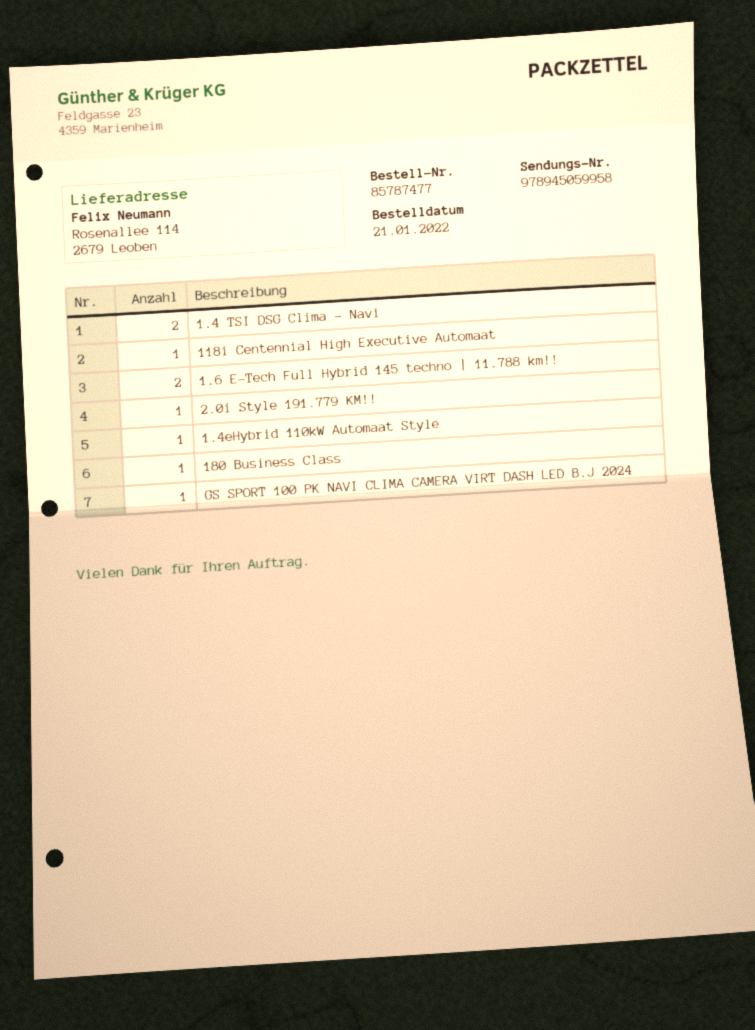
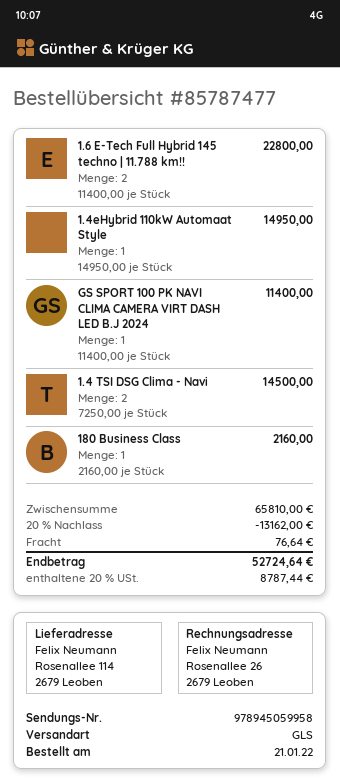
118i Centennial High Executive Automaat: 1 -> none
2.0i Style 191.779 KM!!: 1 -> none

